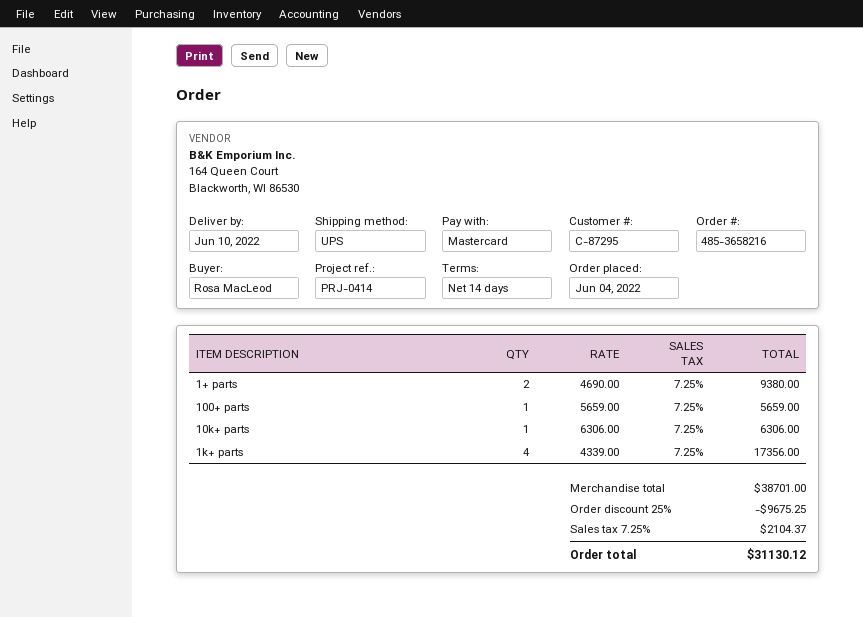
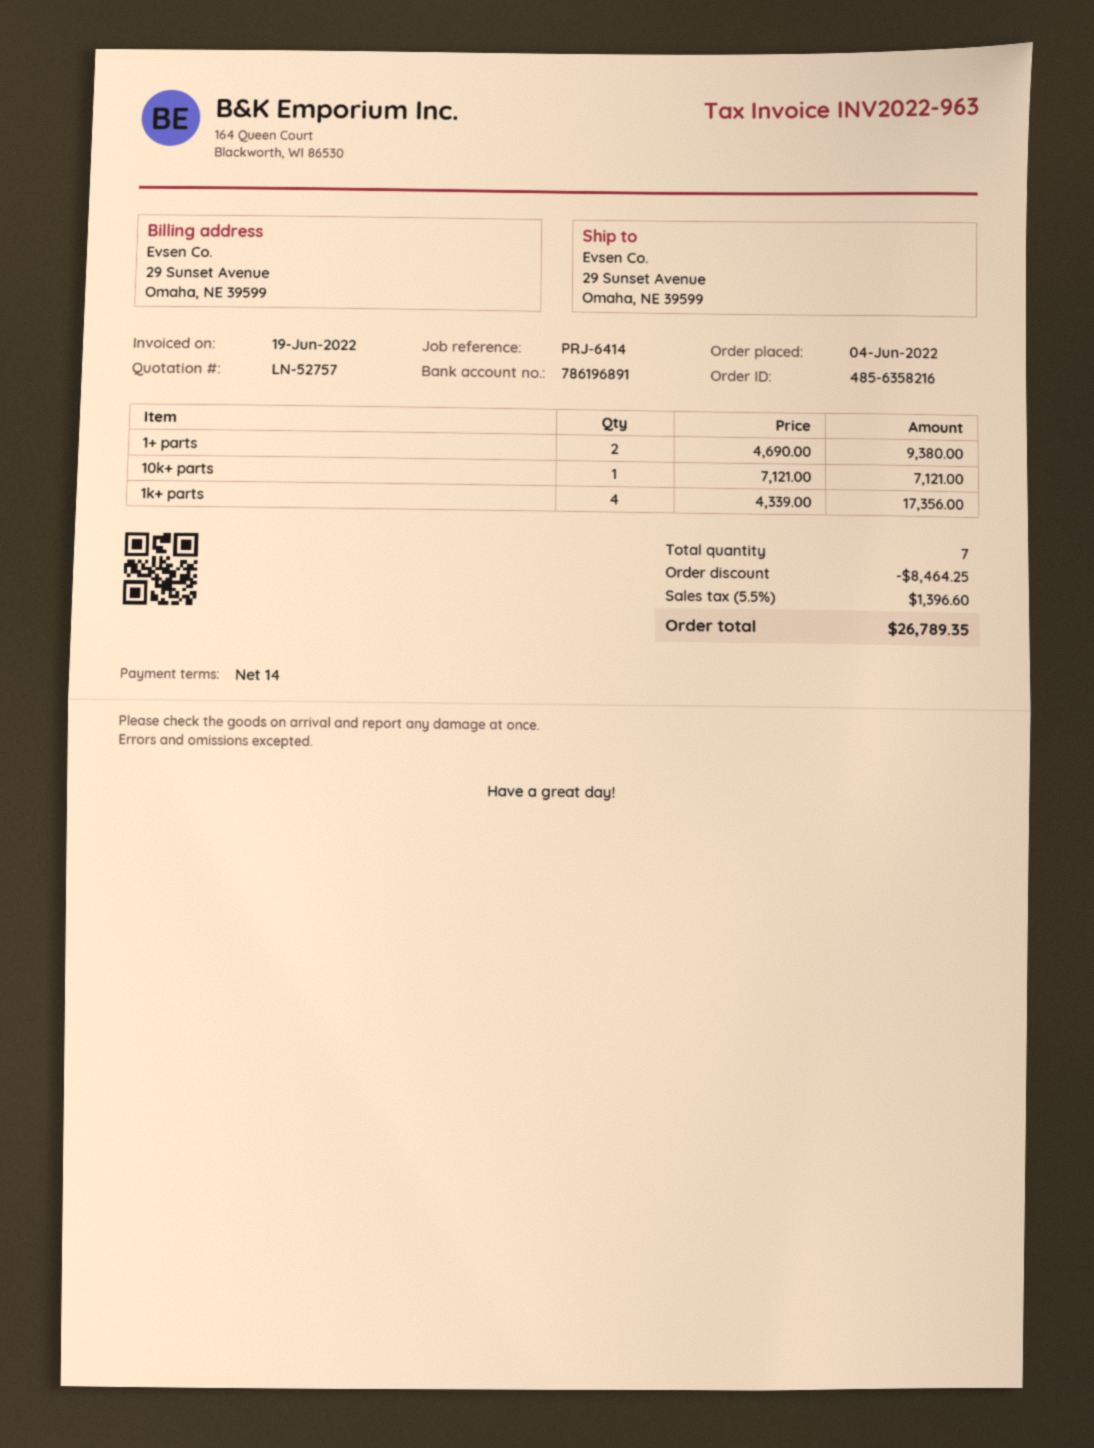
order number: 485-3658216 -> 485-6358216
reference: PRJ-0414 -> PRJ-6414
100+ parts: 1 x 5659.00 = 5659.00 -> none
10k+ parts: 1 x 6306.00 = 6306.00 -> 1 x 7121.00 = 7121.00
discount: 9675.25 -> 8464.25
tax: 7.25% = 2104.37 -> 5.5% = 1396.60
total: 31130.12 -> 26789.35

